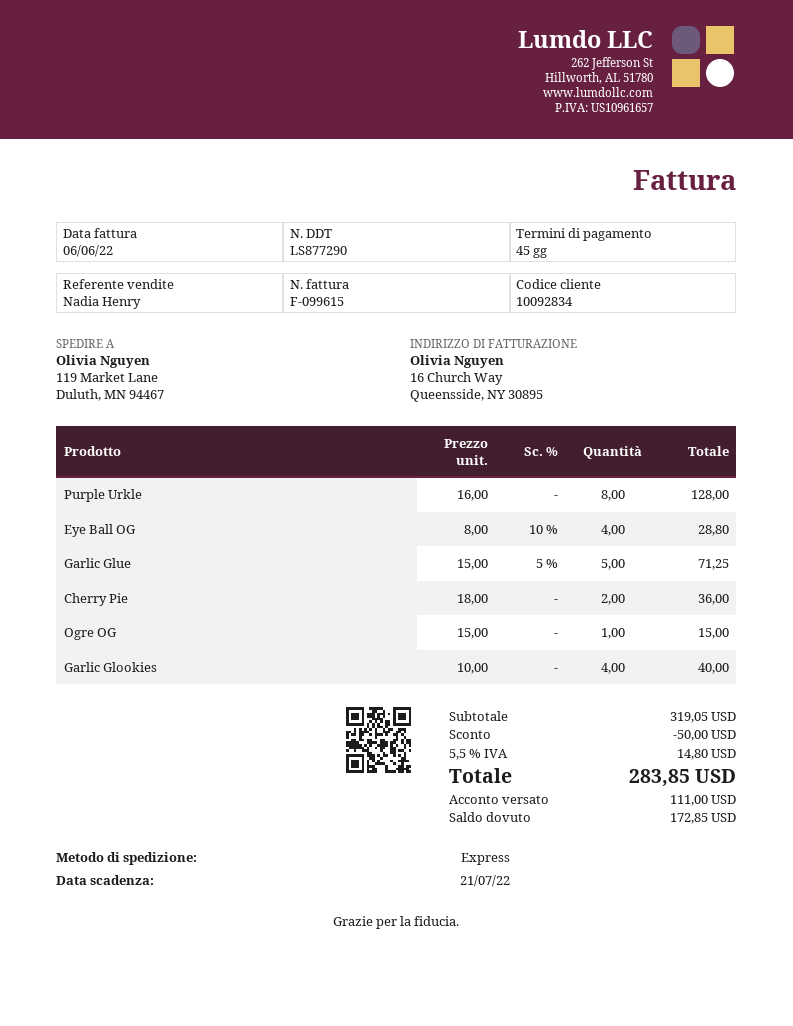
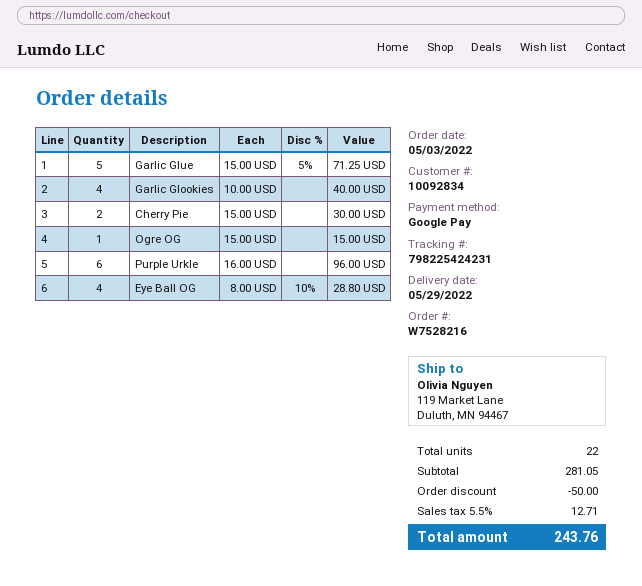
Purple Urkle: 8 x 16.00 = 128.00 -> 6 x 16.00 = 96.00
Cherry Pie: 2 x 18.00 = 36.00 -> 2 x 15.00 = 30.00
subtotal: 319.05 -> 281.05
tax: 5.5% = 14.80 -> 5.5% = 12.71
total: 283.85 -> 243.76

